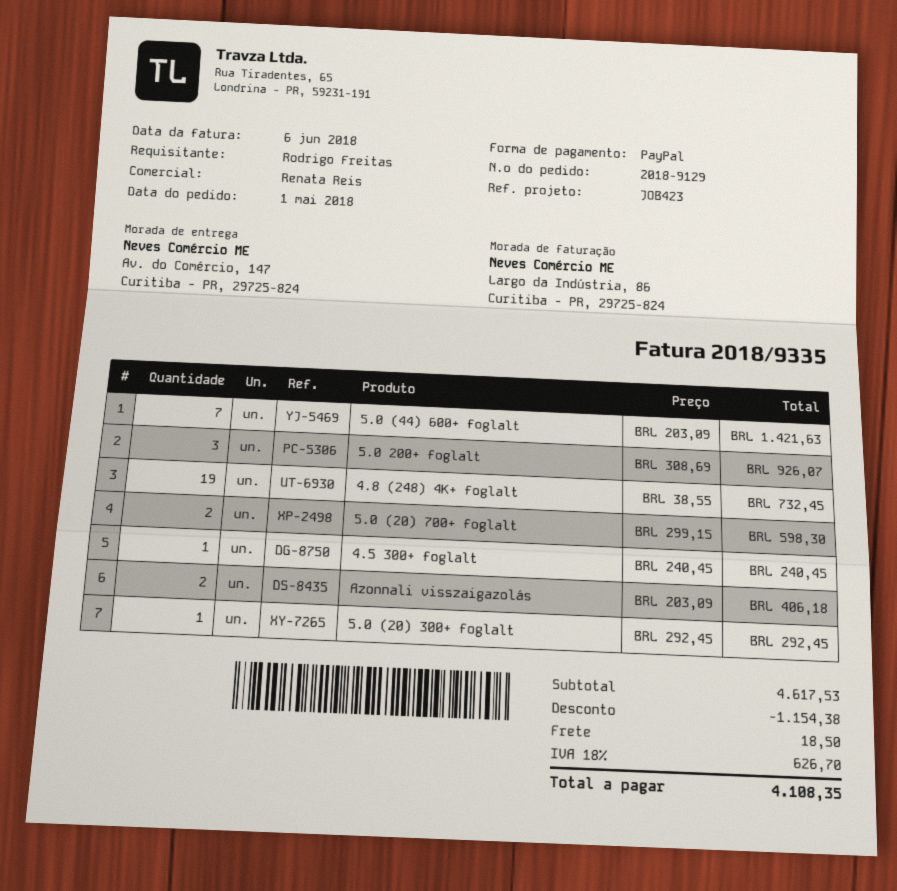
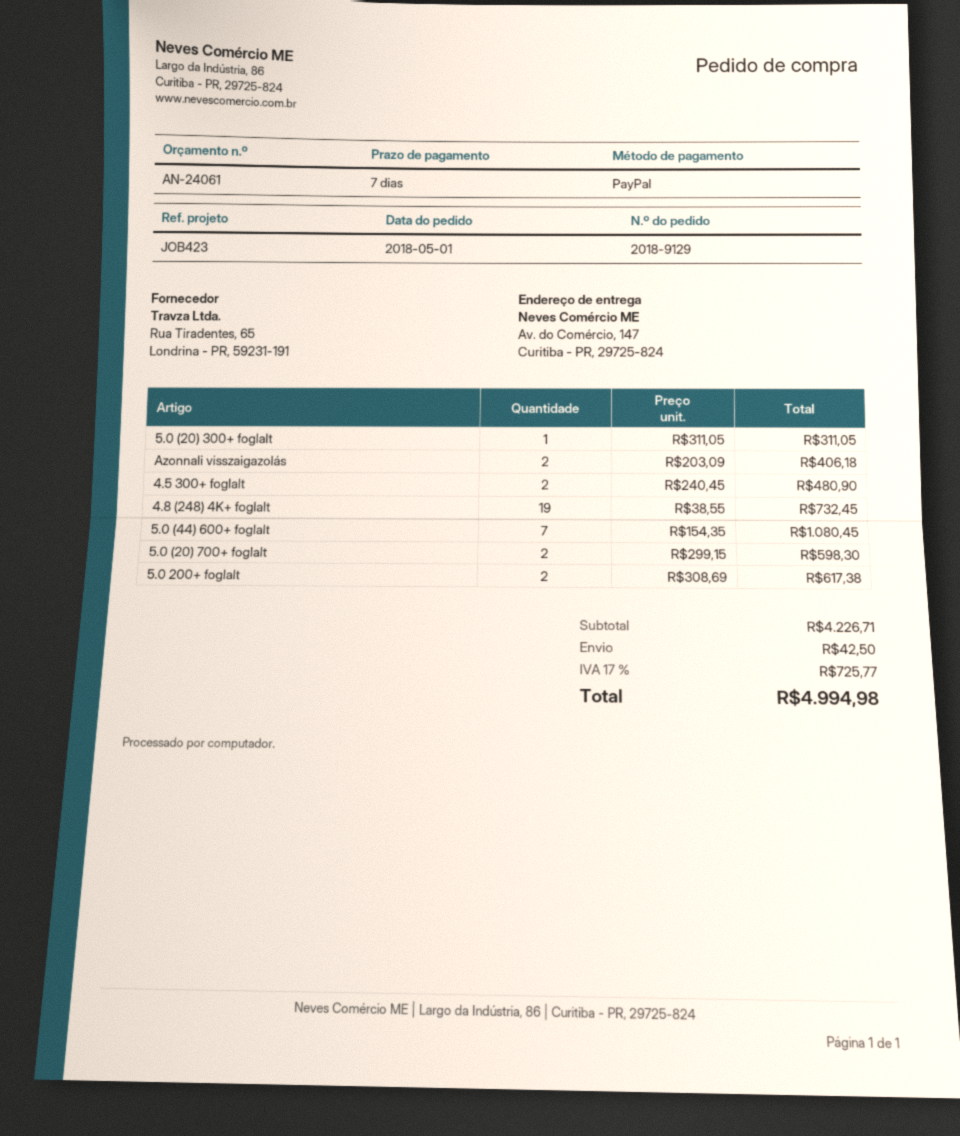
5.0 (44) 600+ foglalt: 7 x 203.09 = 1421.63 -> 7 x 154.35 = 1080.45
5.0 200+ foglalt: 3 x 308.69 = 926.07 -> 2 x 308.69 = 617.38
4.5 300+ foglalt: 1 x 240.45 = 240.45 -> 2 x 240.45 = 480.90
5.0 (20) 300+ foglalt: 1 x 292.45 = 292.45 -> 1 x 311.05 = 311.05
subtotal: 4617.53 -> 4226.71
discount: 1154.38 -> none
shipping: 18.50 -> 42.50
tax: 18% = 626.70 -> 17% = 725.77
total: 4108.35 -> 4994.98

